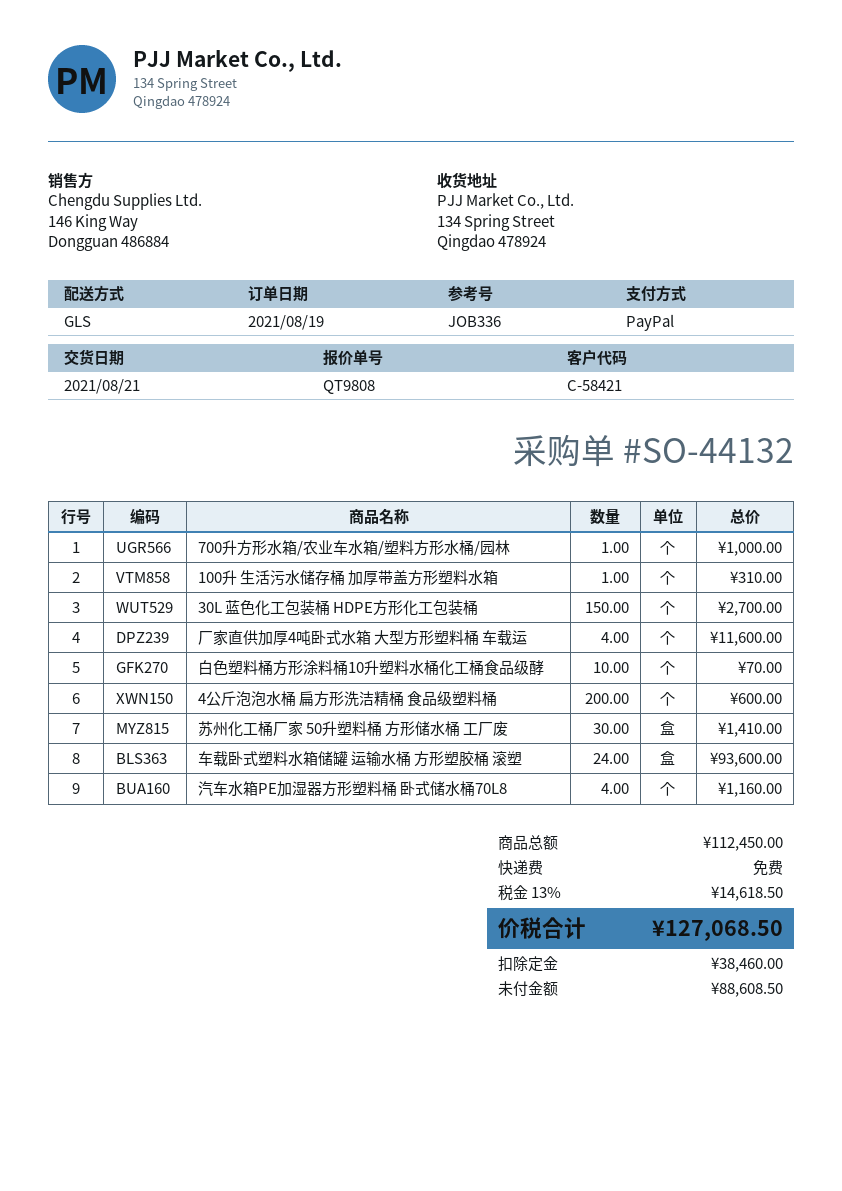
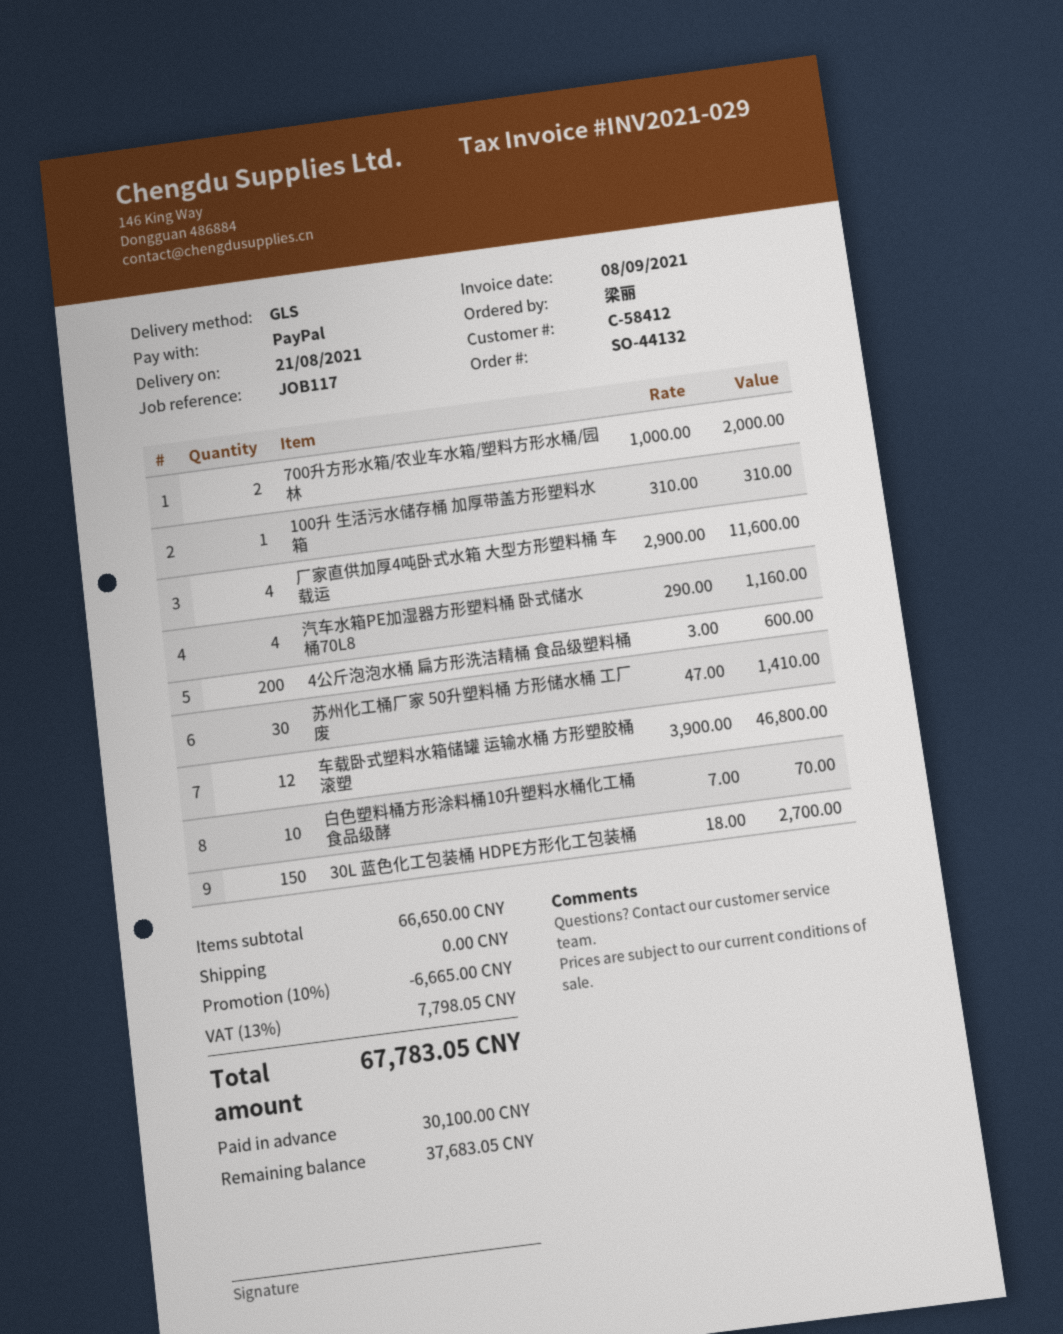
customer number: C-58421 -> C-58412
reference: JOB336 -> JOB117
700升方形水箱/农业车水箱/塑料方形水桶/园林: 1 for 1000.00 -> 2 for 2000.00
车载卧式塑料水箱储罐 运输水桶 方形塑胶桶 滚塑: 24 for 93600.00 -> 12 for 46800.00
subtotal: 112450.00 -> 66650.00
discount: none -> 10% = 6665.00
tax: 13% = 14618.50 -> 13% = 7798.05
total: 127068.50 -> 67783.05
deposit: 38460.00 -> 30100.00
balance: 88608.50 -> 37683.05

